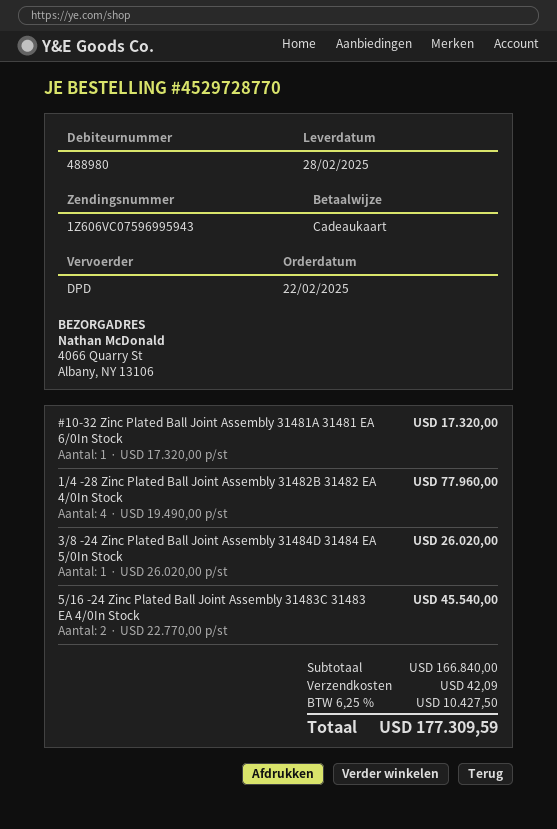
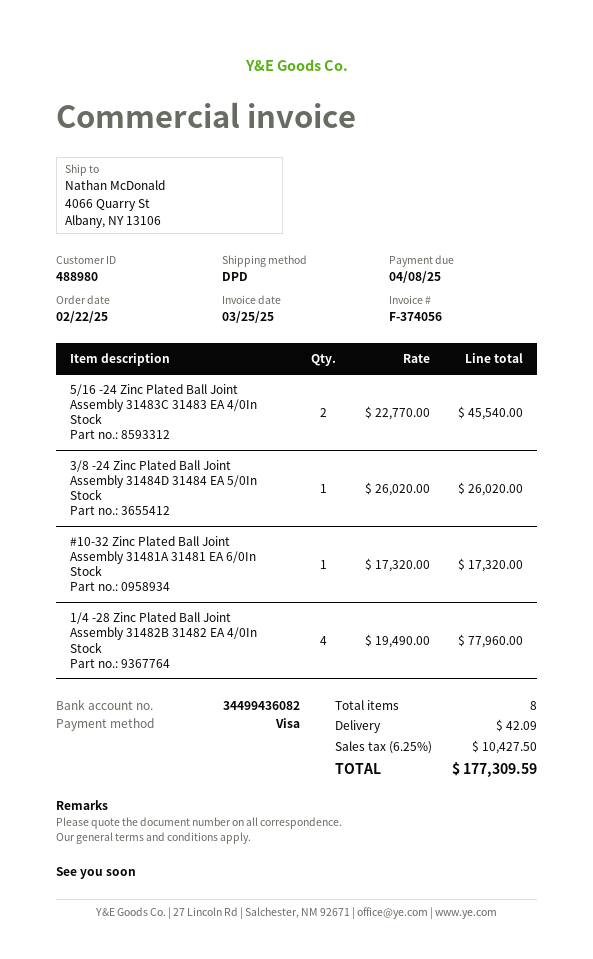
payment method: gift card -> Visa

